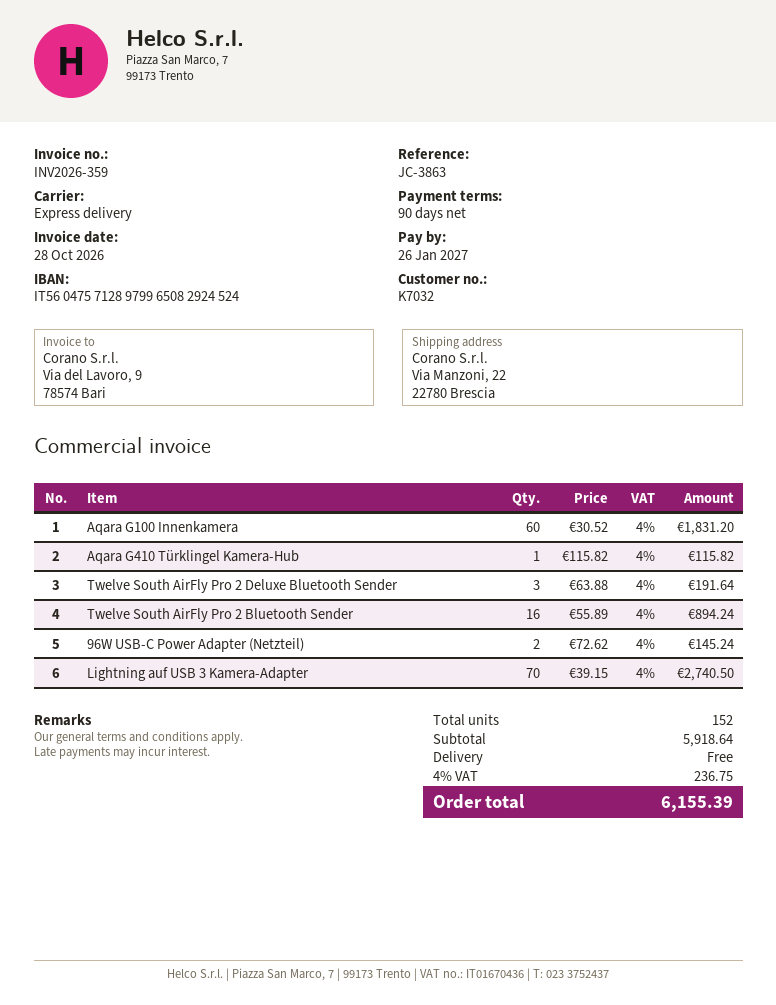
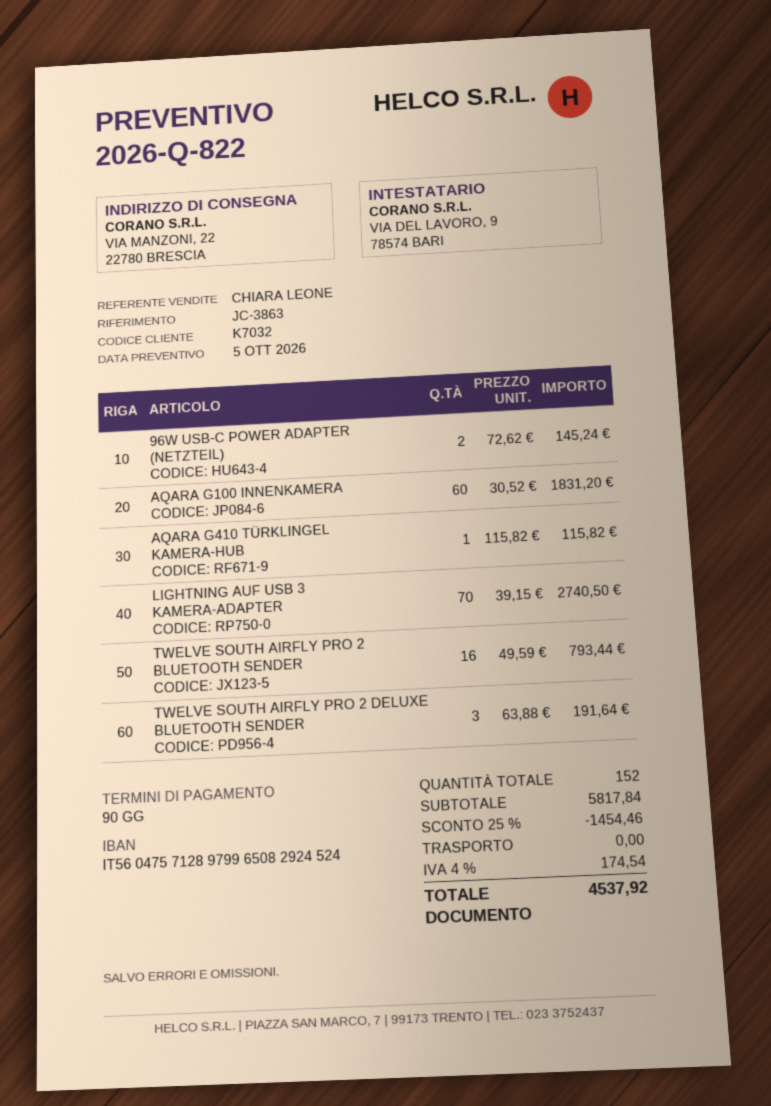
Twelve South AirFly Pro 2 Bluetooth Sender: 16 x 55.89 = 894.24 -> 16 x 49.59 = 793.44
subtotal: 5918.64 -> 5817.84
discount: none -> 25% = 1454.46
tax: 4% = 236.75 -> 4% = 174.54
total: 6155.39 -> 4537.92

